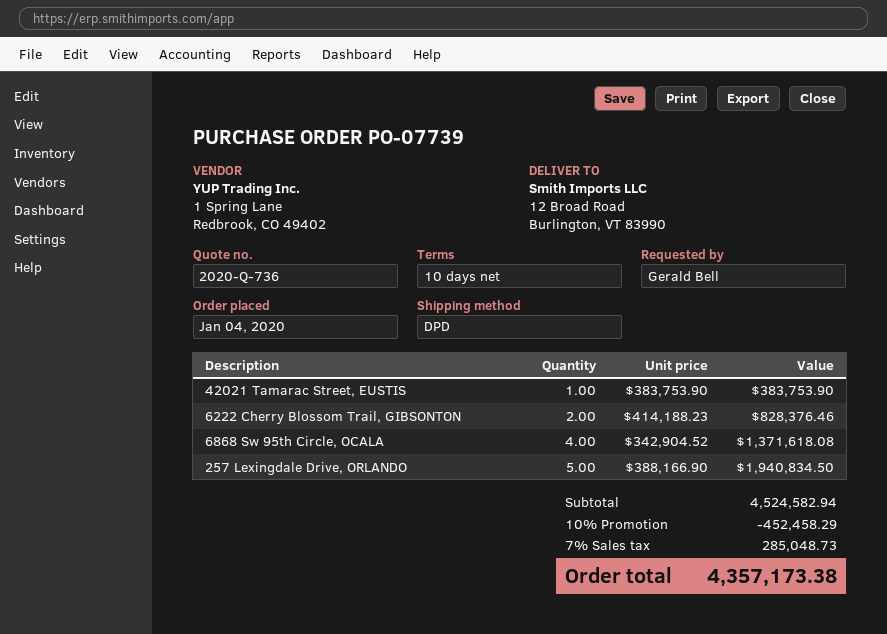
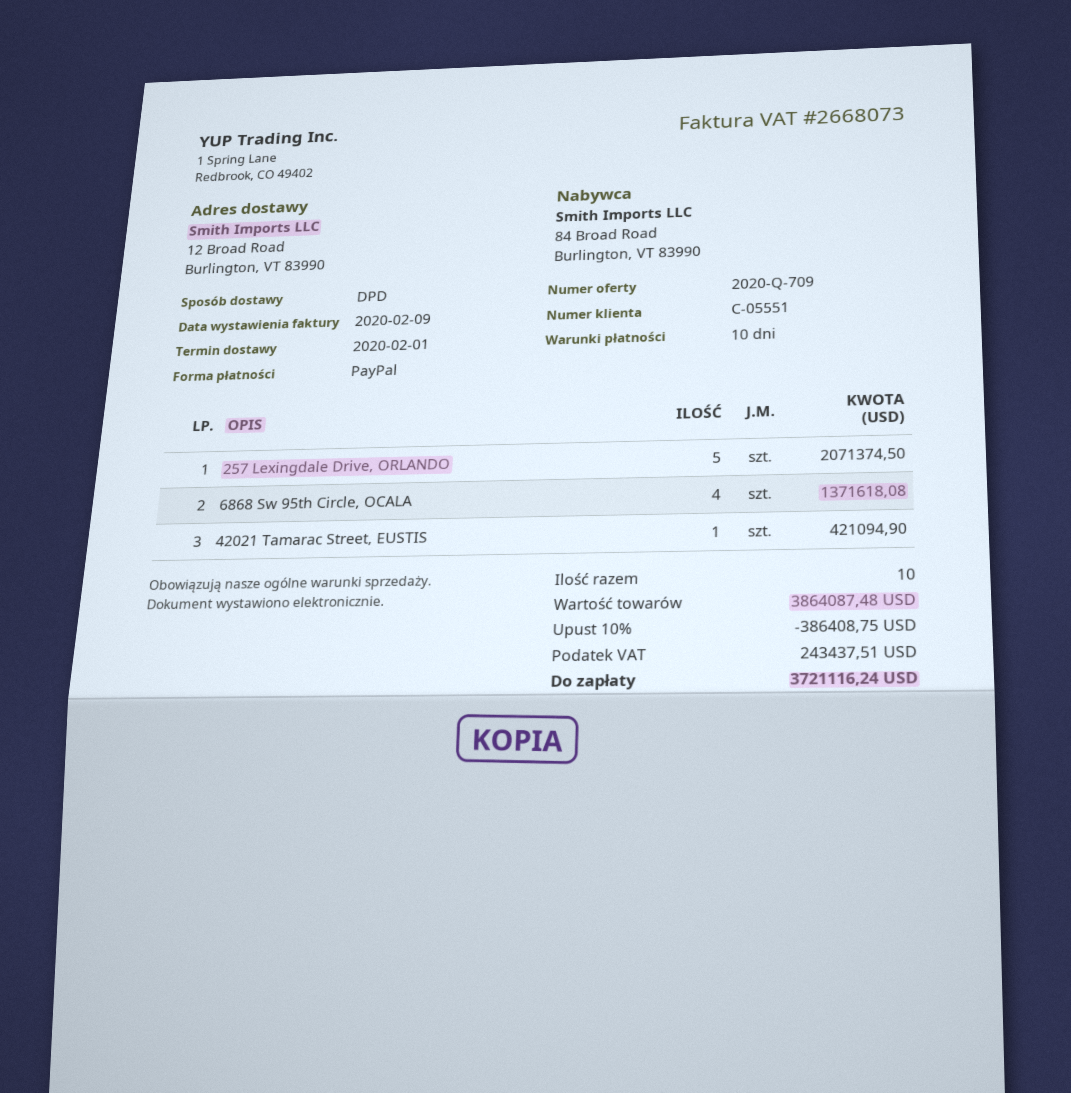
quote number: 2020-Q-736 -> 2020-Q-709
42021 Tamarac Street, EUSTIS: 1 for 383753.90 -> 1 for 421094.90
6222 Cherry Blossom Trail, GIBSONTON: 2 for 828376.46 -> none
257 Lexingdale Drive, ORLANDO: 5 for 1940834.50 -> 5 for 2071374.50
subtotal: 4524582.94 -> 3864087.48
discount: 10% = 452458.29 -> 10% = 386408.75
tax: 285048.73 -> 243437.51
total: 4357173.38 -> 3721116.24

